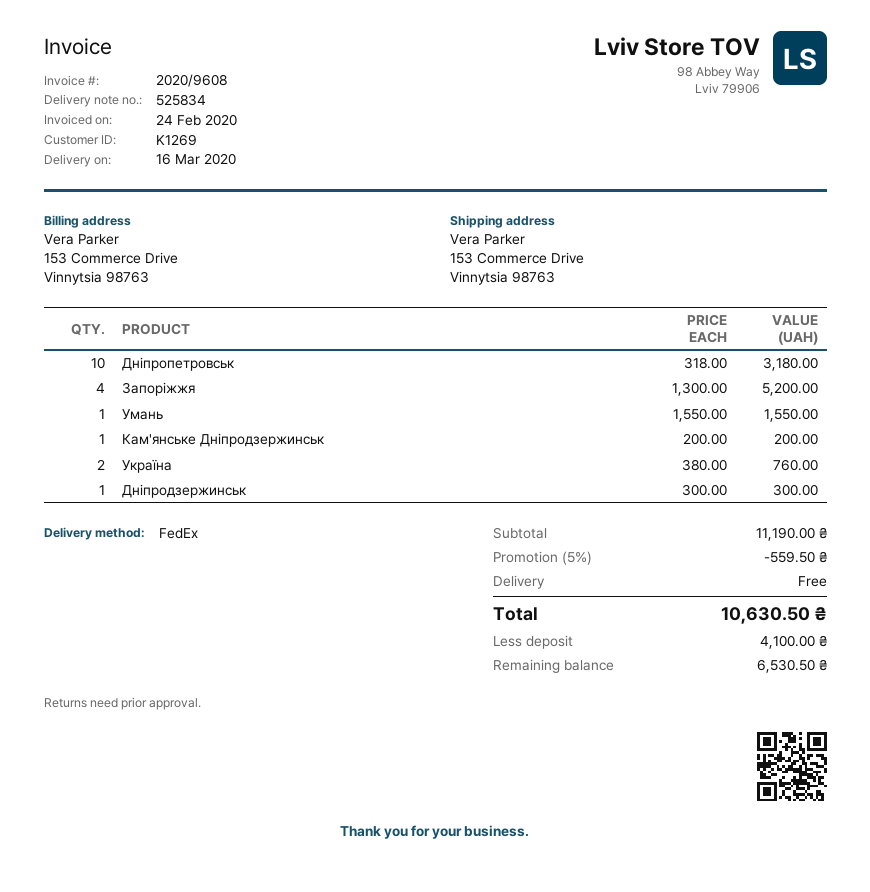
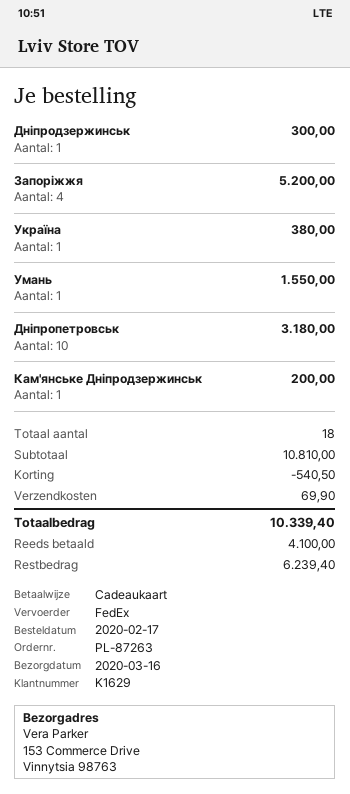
customer number: K1269 -> K1629
Україна: 2 for 760.00 -> 1 for 380.00
subtotal: 11190.00 -> 10810.00
discount: 559.50 -> 540.50
shipping: 0.00 -> 69.90
total: 10630.50 -> 10339.40
balance: 6530.50 -> 6239.40

